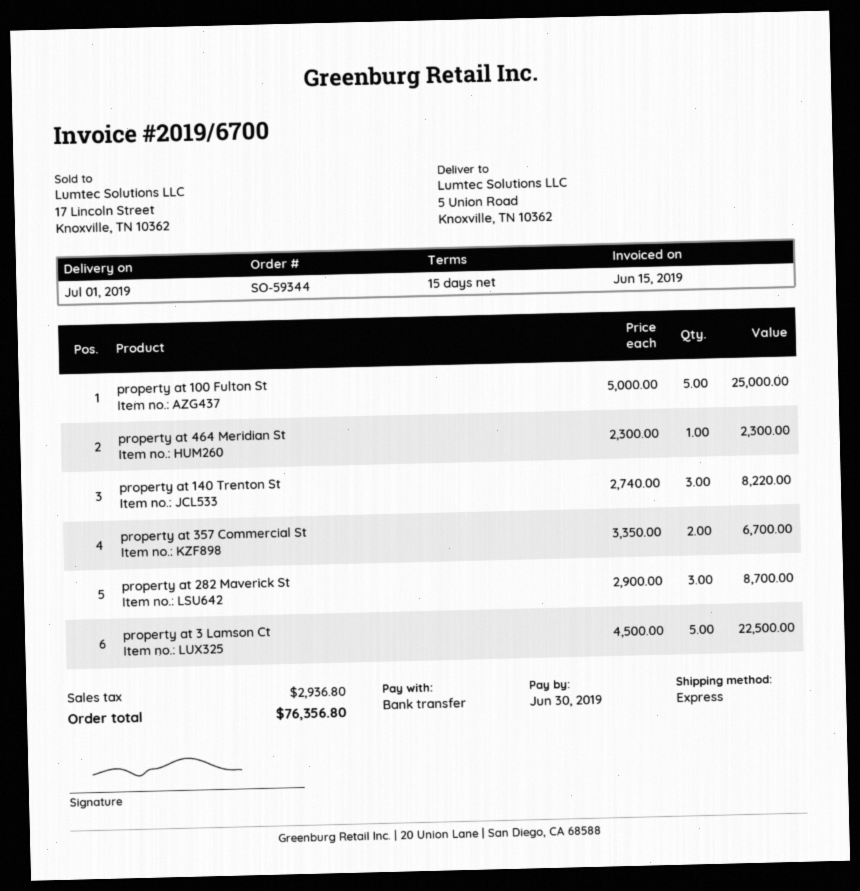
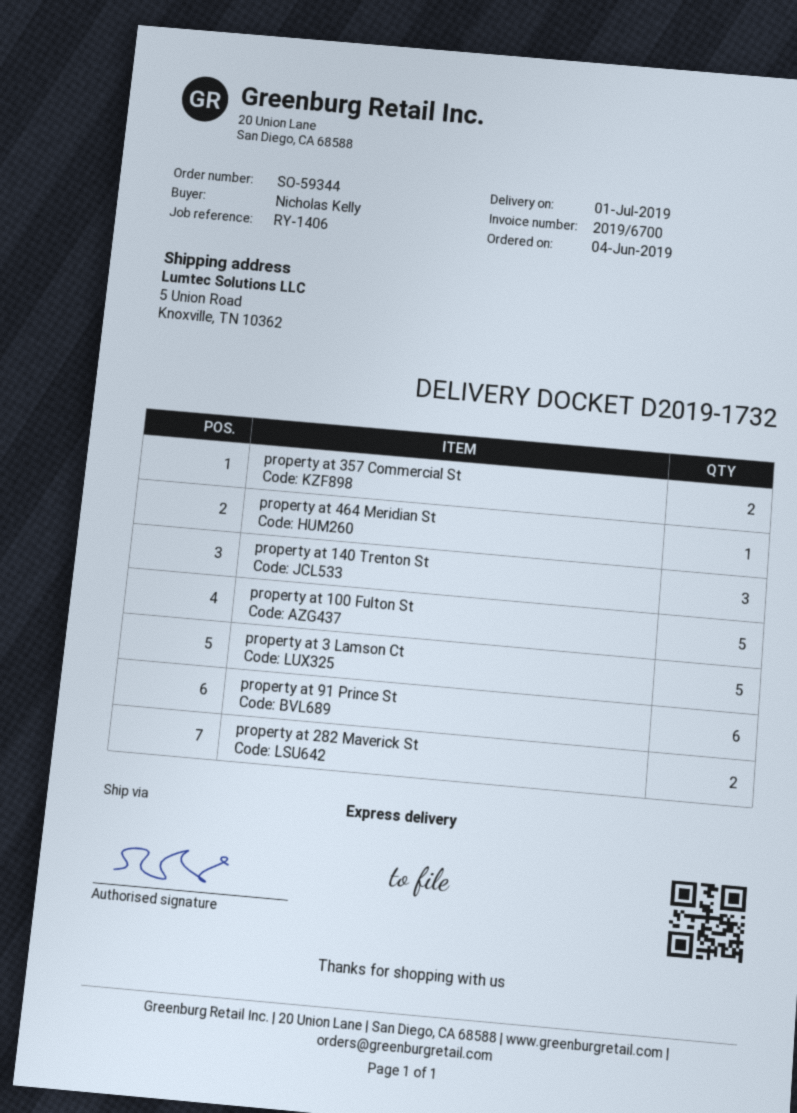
property at 282 Maverick St: 3 -> 2
property at 91 Prince St: none -> 6

